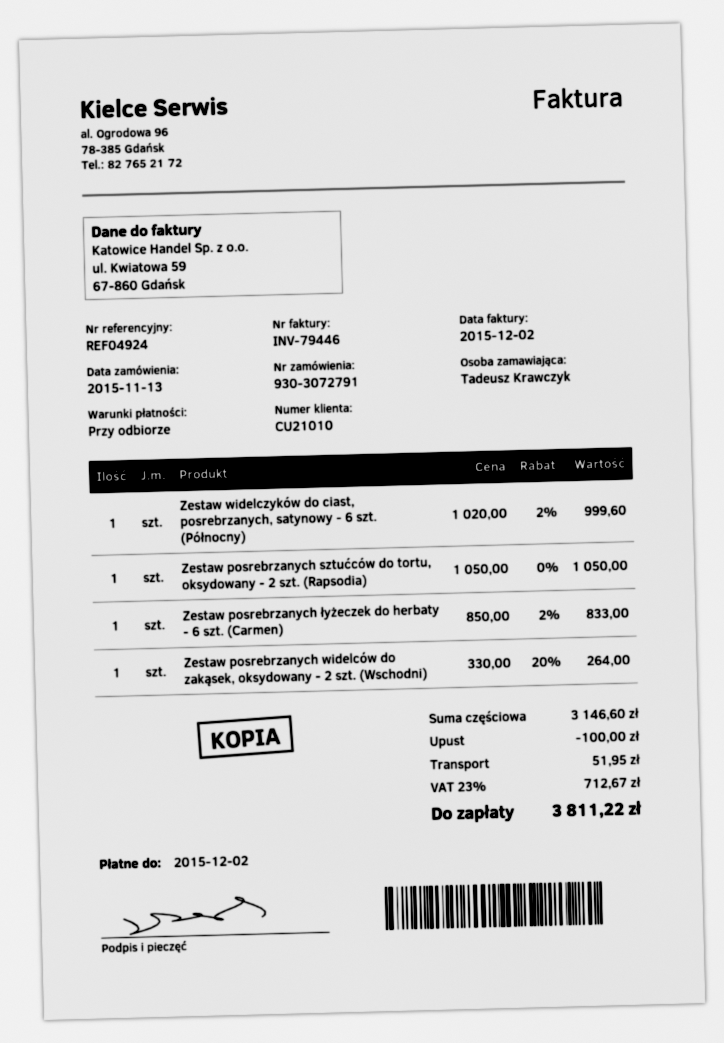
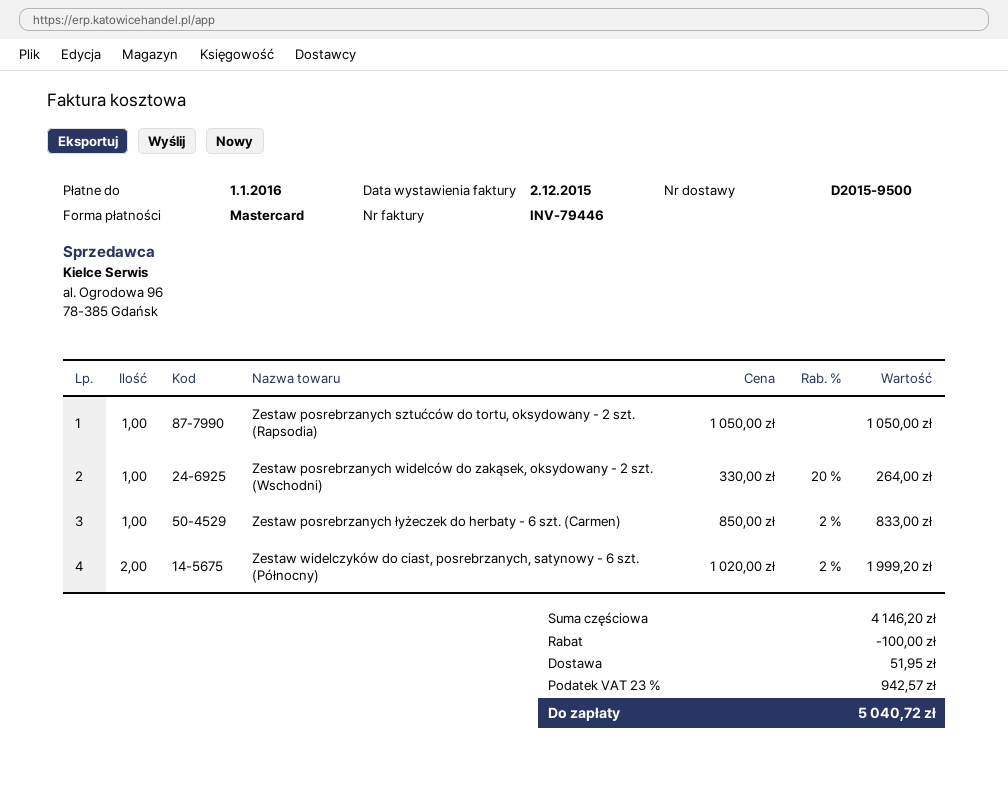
due date: 2015-12-02 -> 2016-01-01
Zestaw widelczyków do ciast, posrebrzanych, satynowy - 6 szt. (Północny): 1 x 1020.00 - 2% = 999.60 -> 2 x 1020.00 - 2% = 1999.20
subtotal: 3146.60 -> 4146.20
tax: 23% = 712.67 -> 23% = 942.57
total: 3811.22 -> 5040.72

